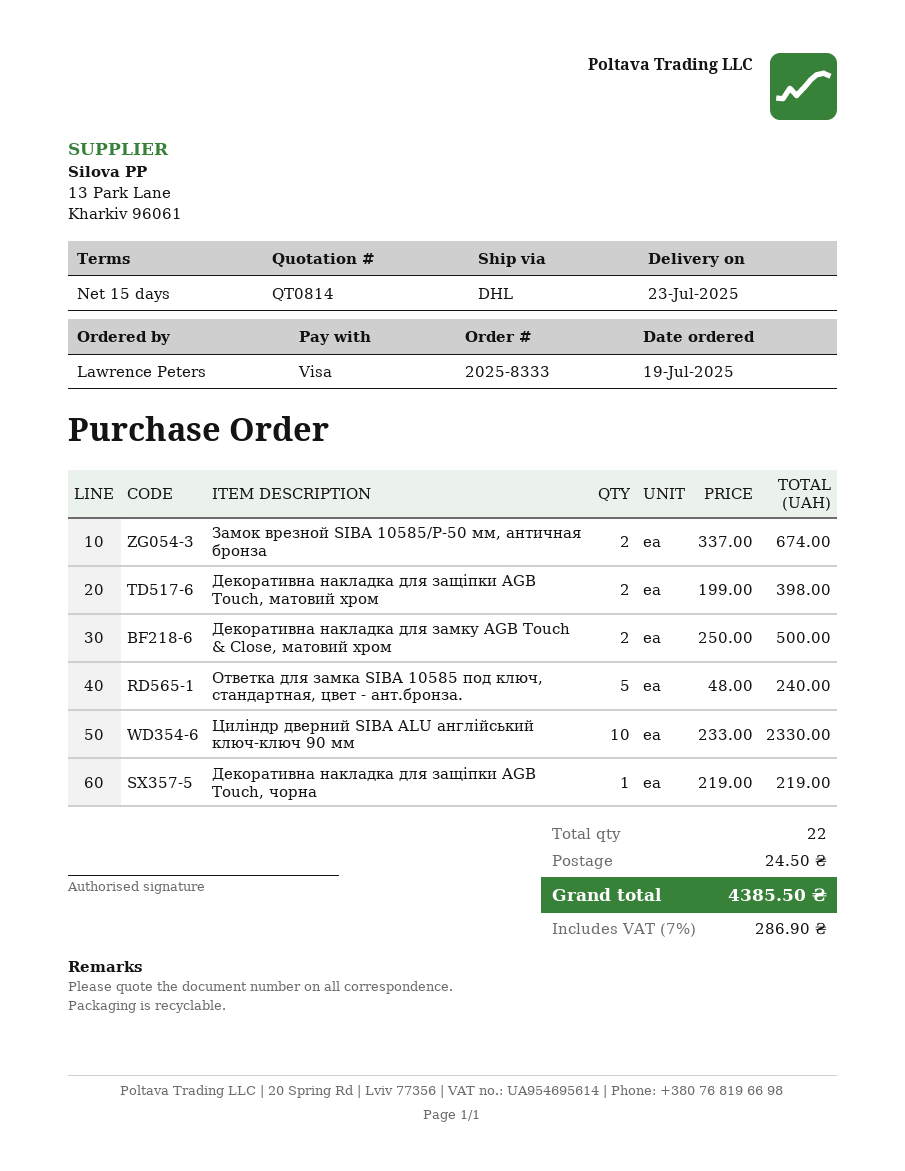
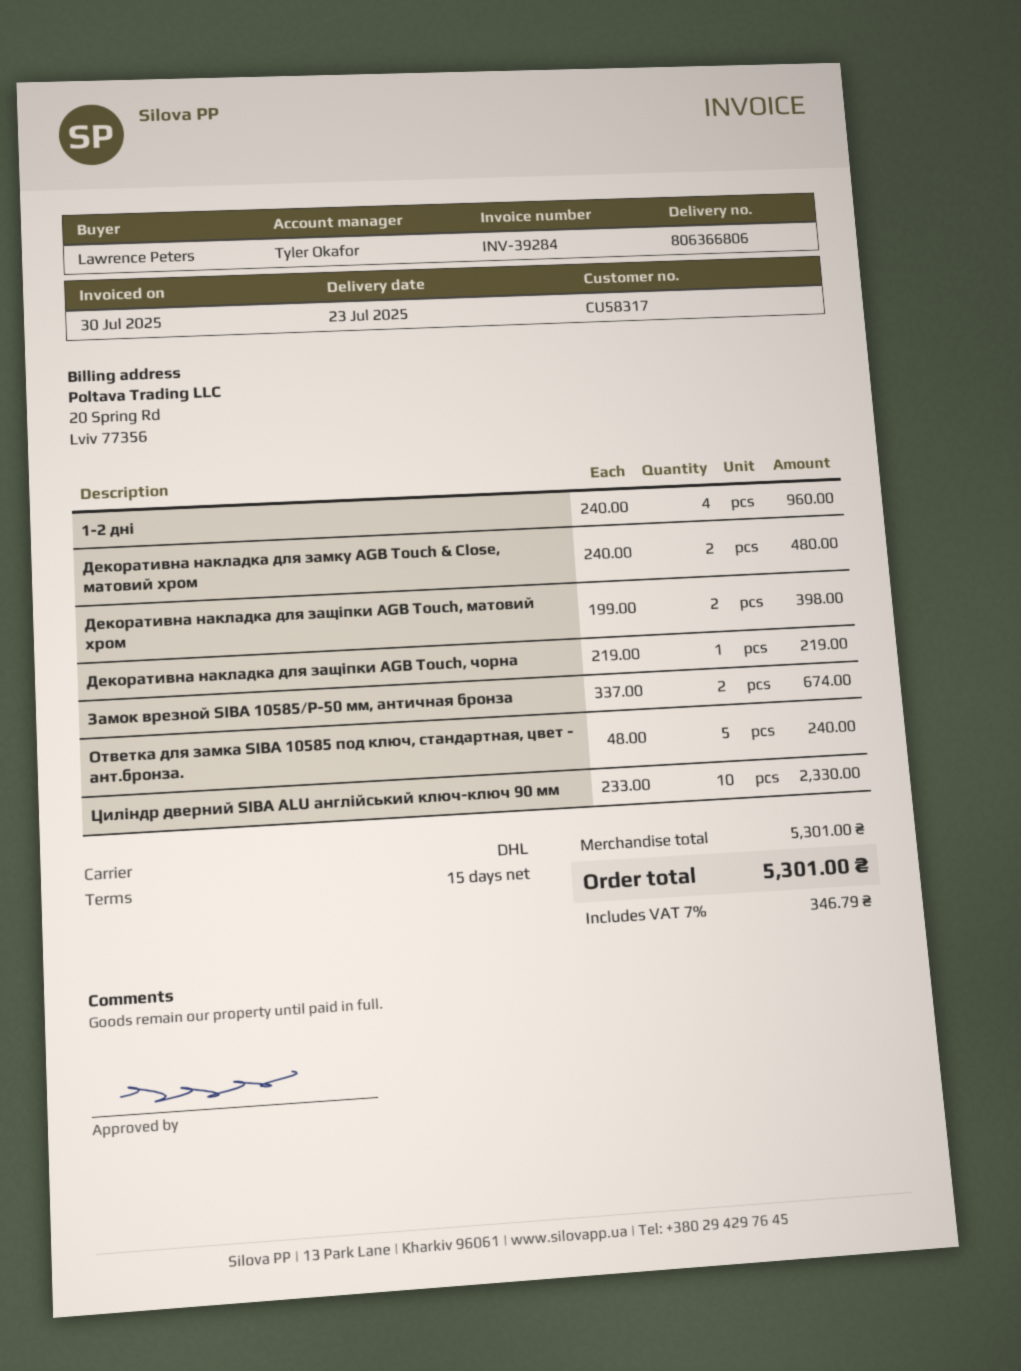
Декоративна накладка для замку AGB Touch & Close, матовий хром: 2 x 250.00 = 500.00 -> 2 x 240.00 = 480.00
1-2 дні: none -> 4 x 240.00 = 960.00
shipping: 24.50 -> none
tax: 7% = 286.90 -> 7% = 346.79
total: 4385.50 -> 5301.00

